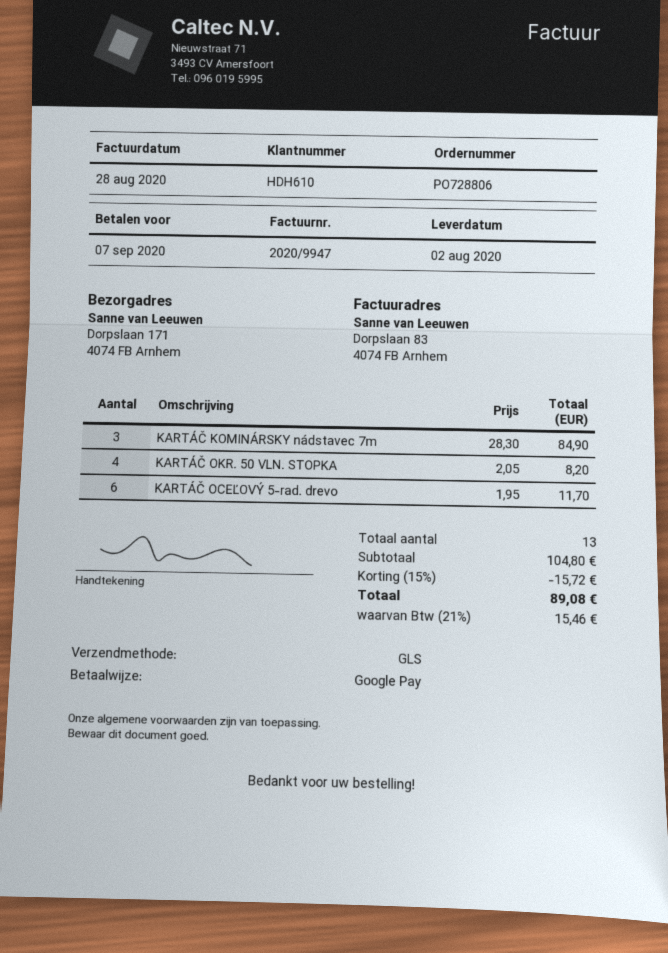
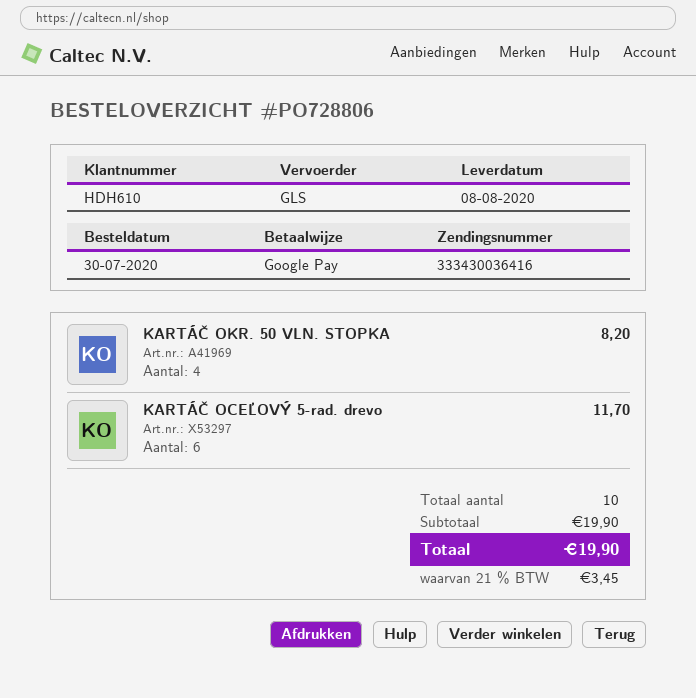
delivery date: 2020-08-02 -> 2020-08-08
KARTÁČ KOMINÁRSKY nádstavec 7m: 3 for 84.90 -> none
total quantity: 13 -> 10
subtotal: 104.80 -> 19.90
discount: 15% = 15.72 -> none
tax: 21% = 15.46 -> 21% = 3.45
total: 89.08 -> 19.90

